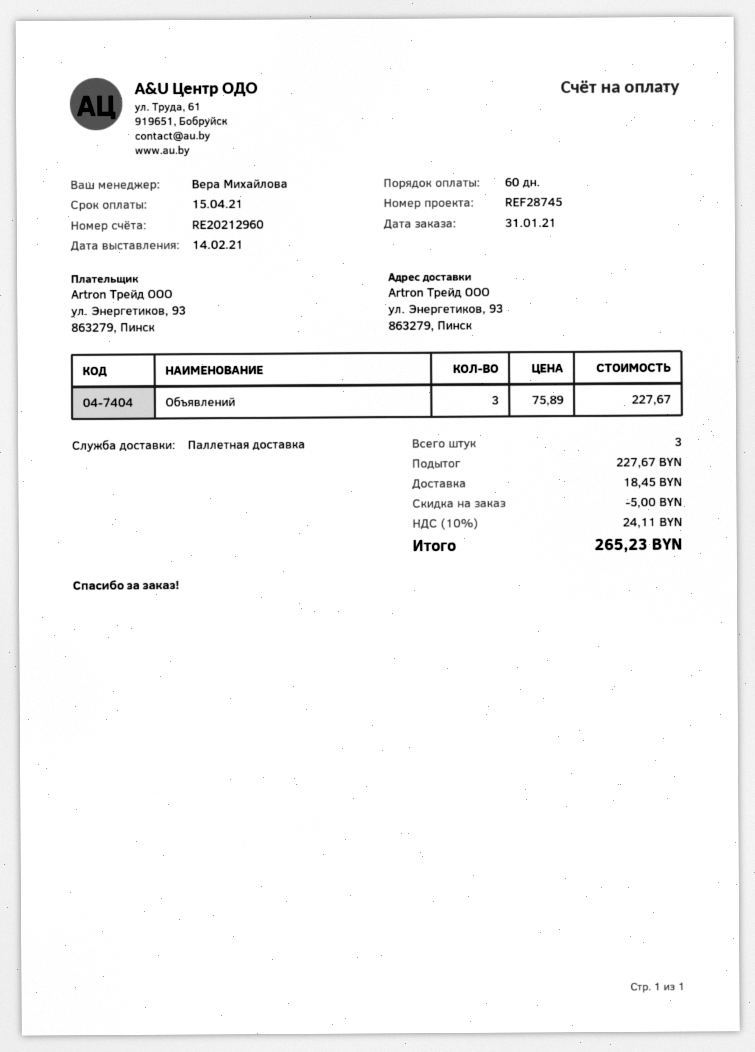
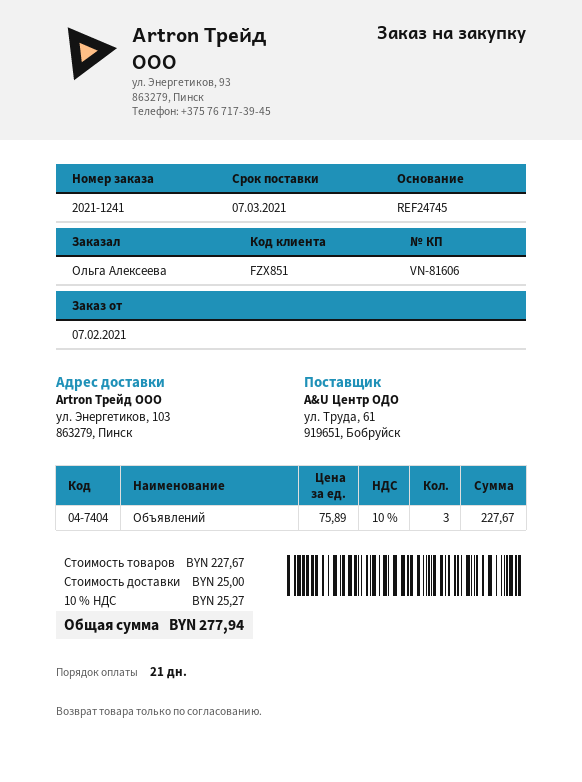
order date: 2021-01-31 -> 2021-02-07
payment terms: 60 days -> 21 days
reference: REF28745 -> REF24745
ship to: ул. Энергетиков, 93, 863279, Пинск -> ул. Энергетиков, 103, 863279, Пинск
discount: 5.00 -> none
shipping: 18.45 -> 25.00
tax: 10% = 24.11 -> 10% = 25.27
total: 265.23 -> 277.94

